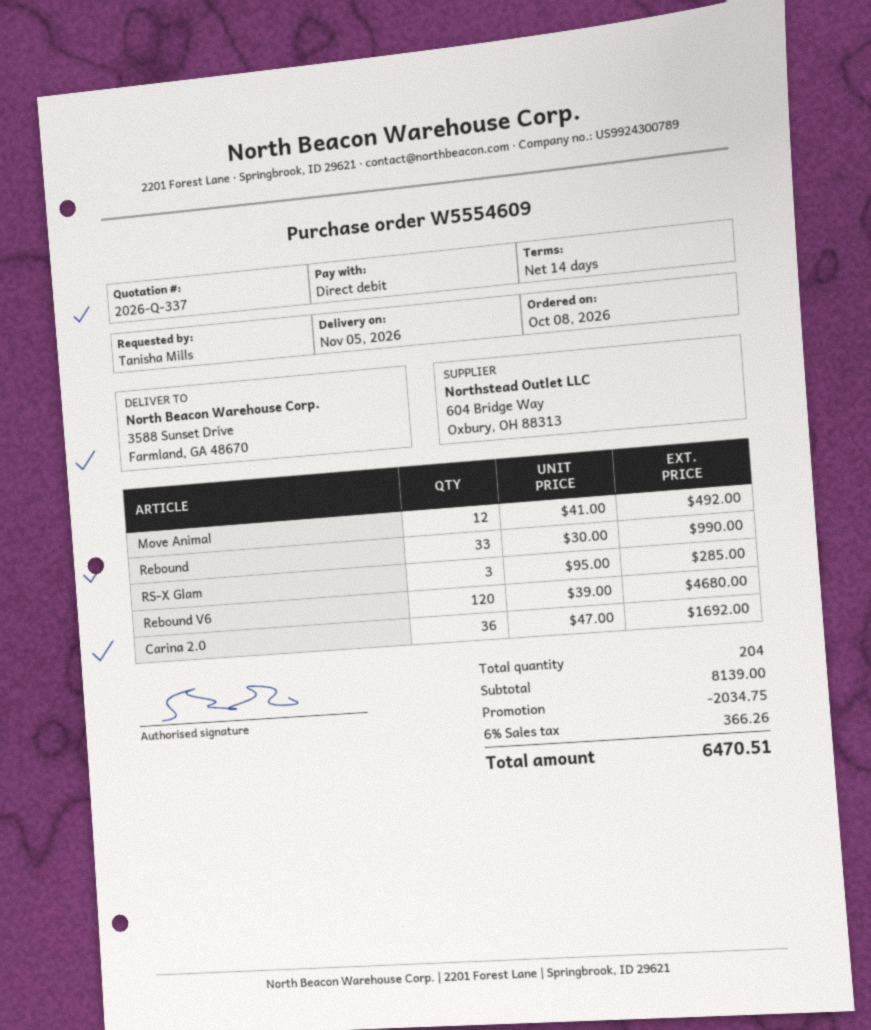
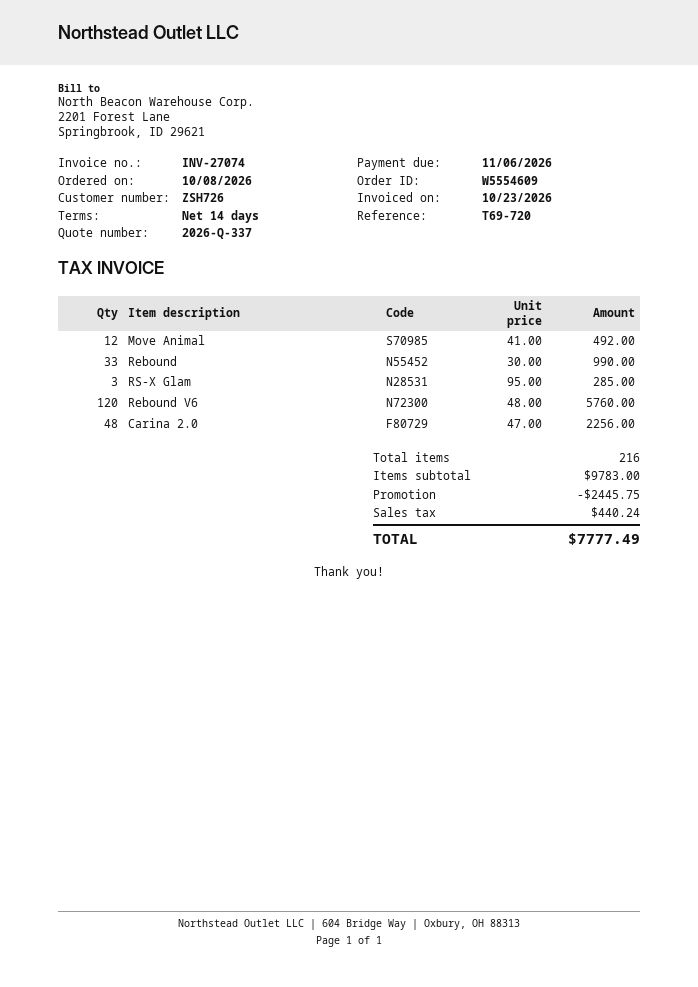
Rebound V6: 120 x 39.00 = 4680.00 -> 120 x 48.00 = 5760.00
Carina 2.0: 36 x 47.00 = 1692.00 -> 48 x 47.00 = 2256.00
total quantity: 204 -> 216
subtotal: 8139.00 -> 9783.00
discount: 2034.75 -> 2445.75
tax: 366.26 -> 440.24
total: 6470.51 -> 7777.49

